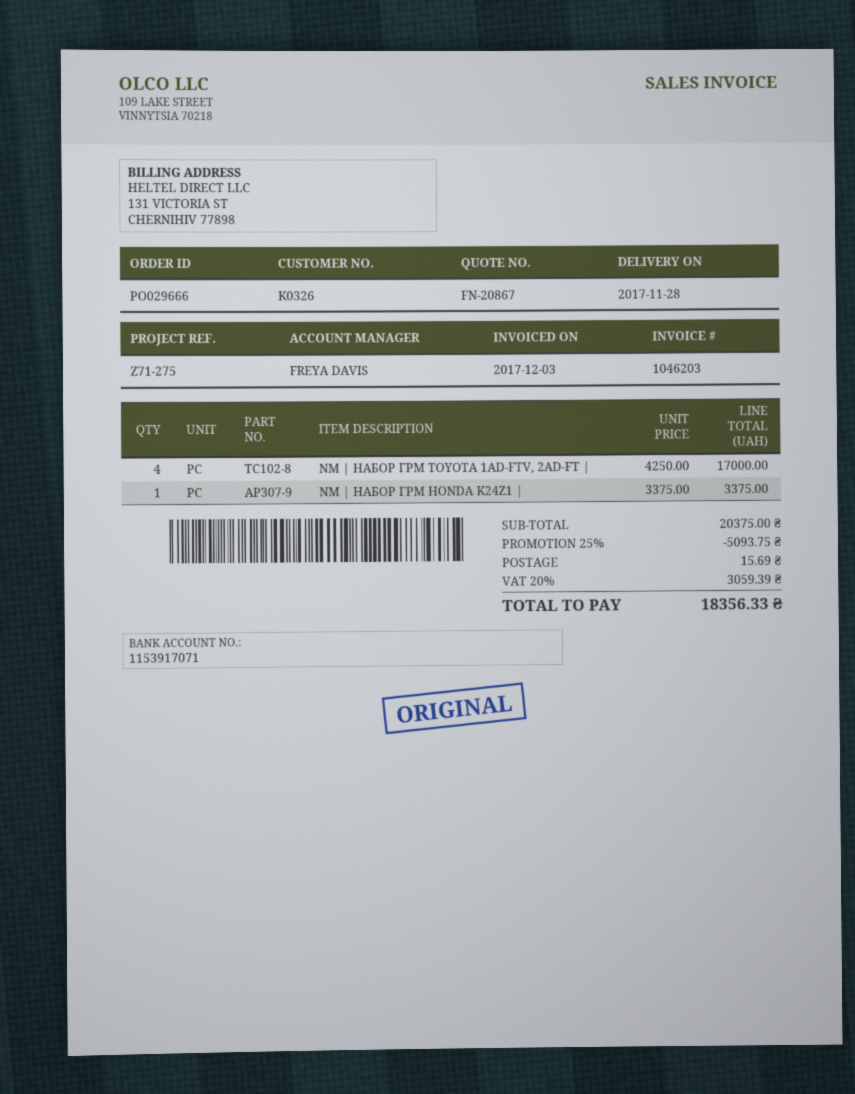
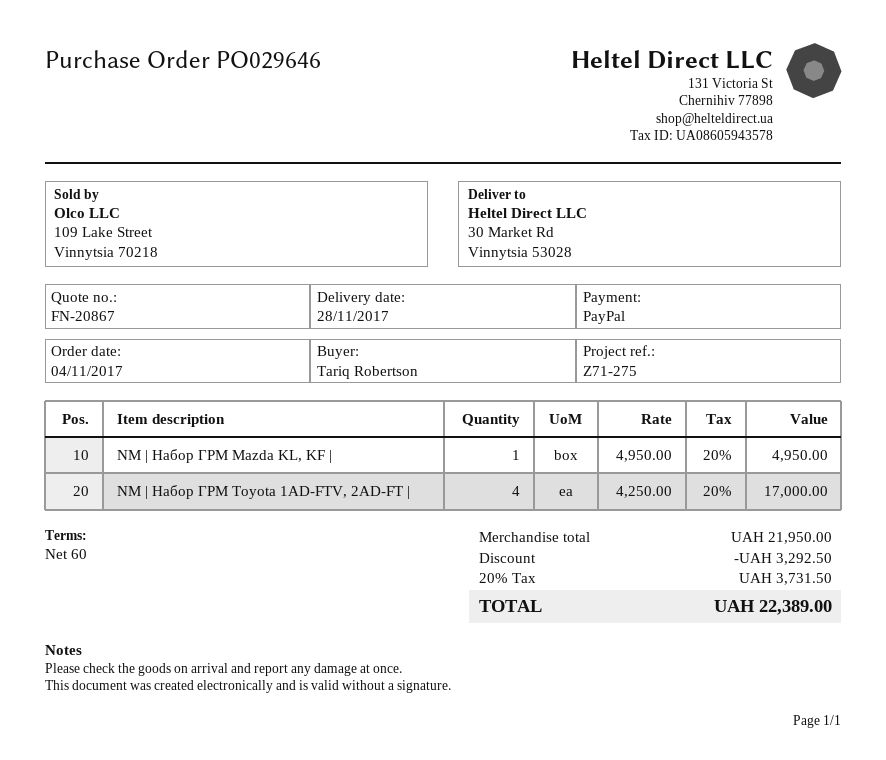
order number: PO029666 -> PO029646
NM | НАБОР ГРМ HONDA K24Z1 |: 1 x 3375.00 = 3375.00 -> none
NM | Набор ГРМ Mazda KL, KF |: none -> 1 x 4950.00 = 4950.00
subtotal: 20375.00 -> 21950.00
discount: 5093.75 -> 3292.50
shipping: 15.69 -> none
tax: 20% = 3059.39 -> 20% = 3731.50
total: 18356.33 -> 22389.00

